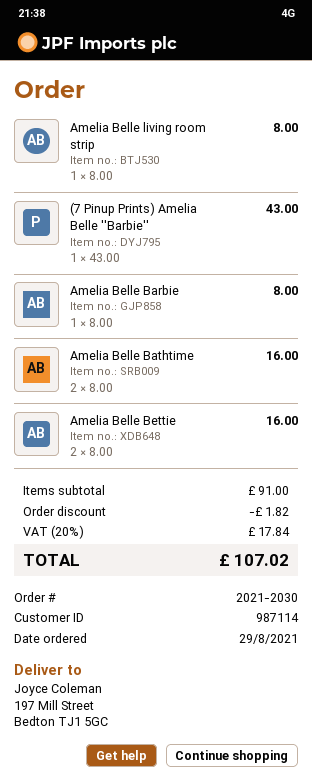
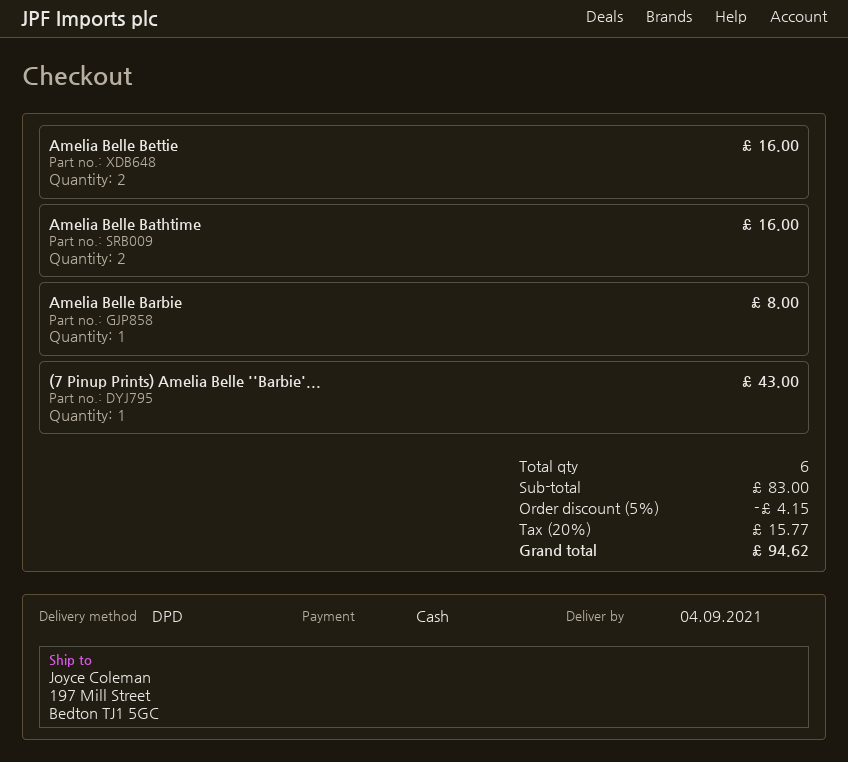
Amelia Belle living room strip: 1 for 8.00 -> none
subtotal: 91.00 -> 83.00
discount: 1.82 -> 4.15
tax: 20% = 17.84 -> 20% = 15.77
total: 107.02 -> 94.62

